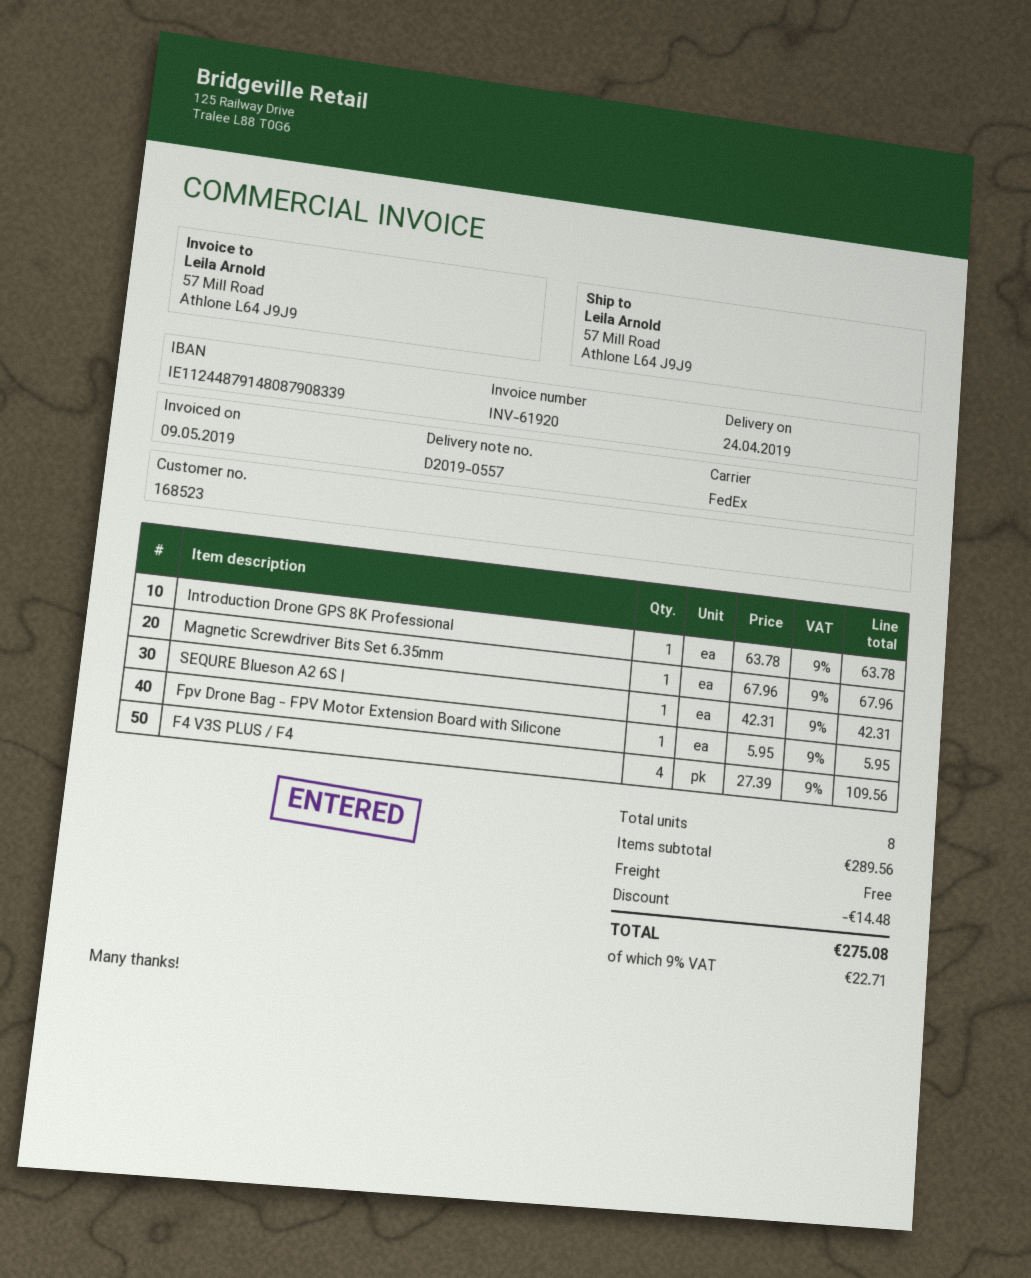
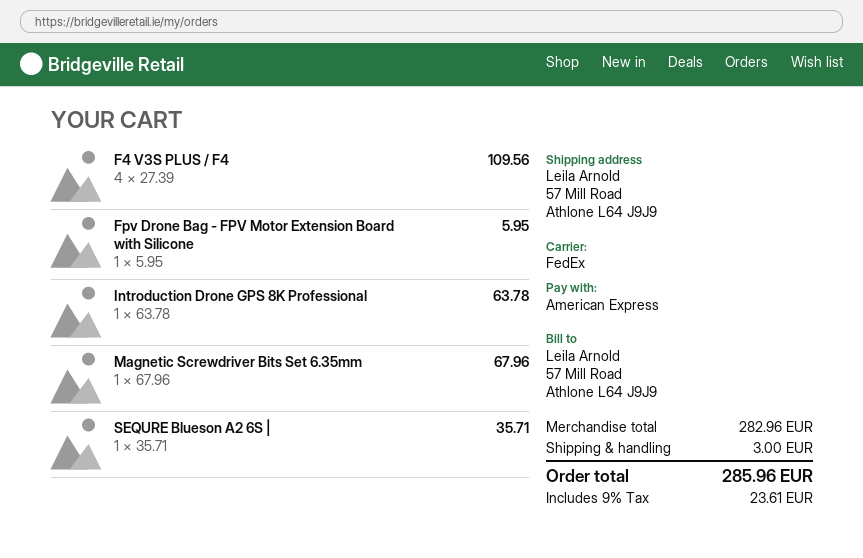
SEQURE Blueson A2 6S |: 1 x 42.31 = 42.31 -> 1 x 35.71 = 35.71
subtotal: 289.56 -> 282.96
discount: 14.48 -> none
shipping: 0.00 -> 3.00
tax: 9% = 22.71 -> 9% = 23.61
total: 275.08 -> 285.96

